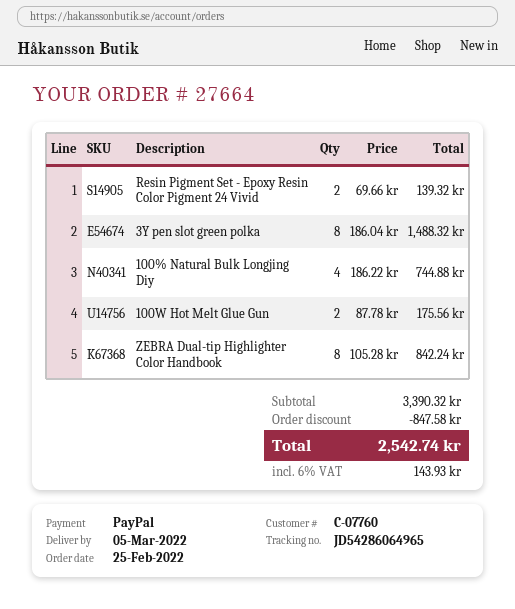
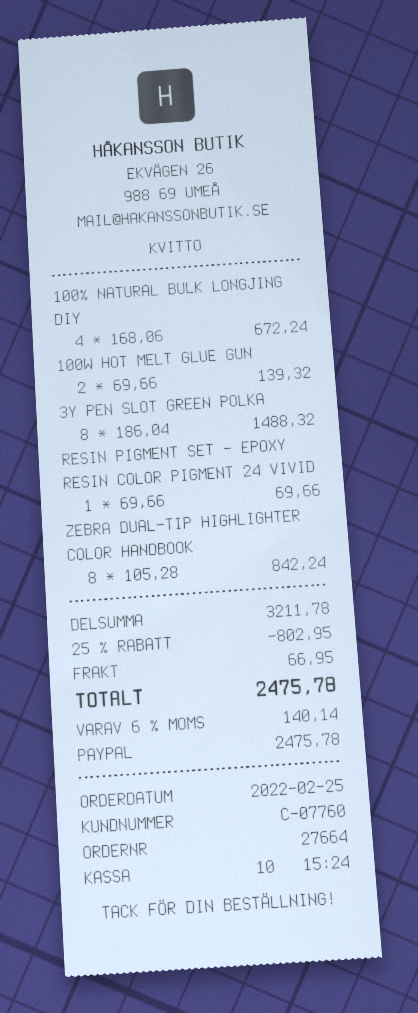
Resin Pigment Set - Epoxy Resin Color Pigment 24 Vivid: 2 x 69.66 = 139.32 -> 1 x 69.66 = 69.66
100% Natural Bulk Longjing Diy: 4 x 186.22 = 744.88 -> 4 x 168.06 = 672.24
100W Hot Melt Glue Gun: 2 x 87.78 = 175.56 -> 2 x 69.66 = 139.32
subtotal: 3390.32 -> 3211.78
discount: 847.58 -> 802.95
shipping: none -> 66.95
tax: 6% = 143.93 -> 6% = 140.14
total: 2542.74 -> 2475.78

